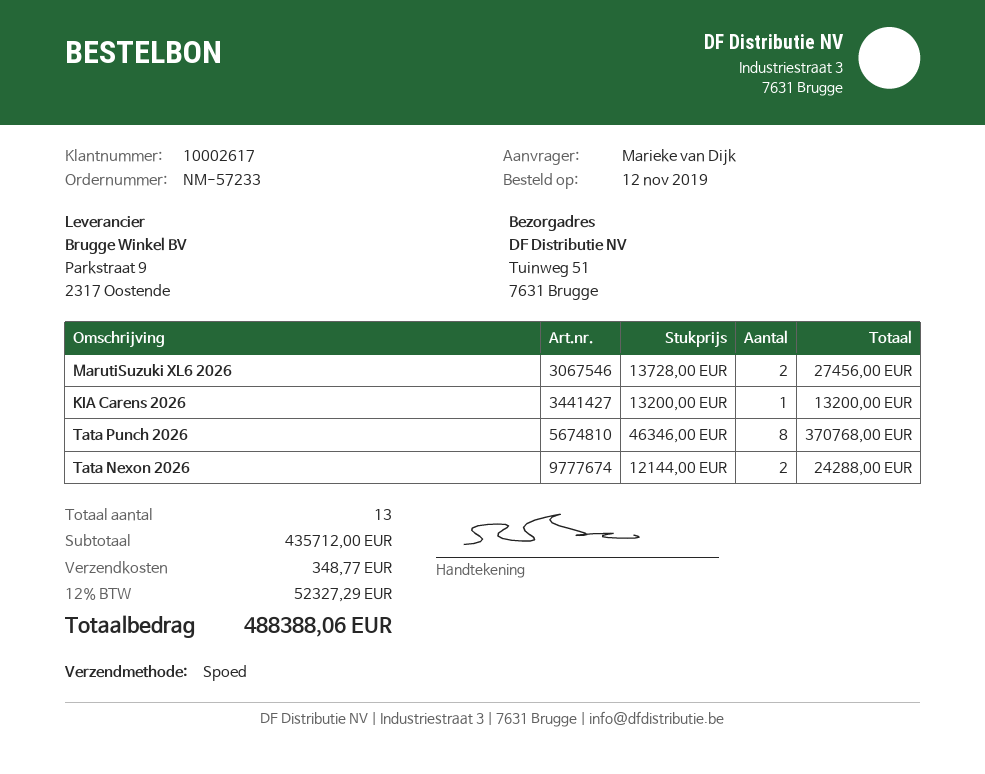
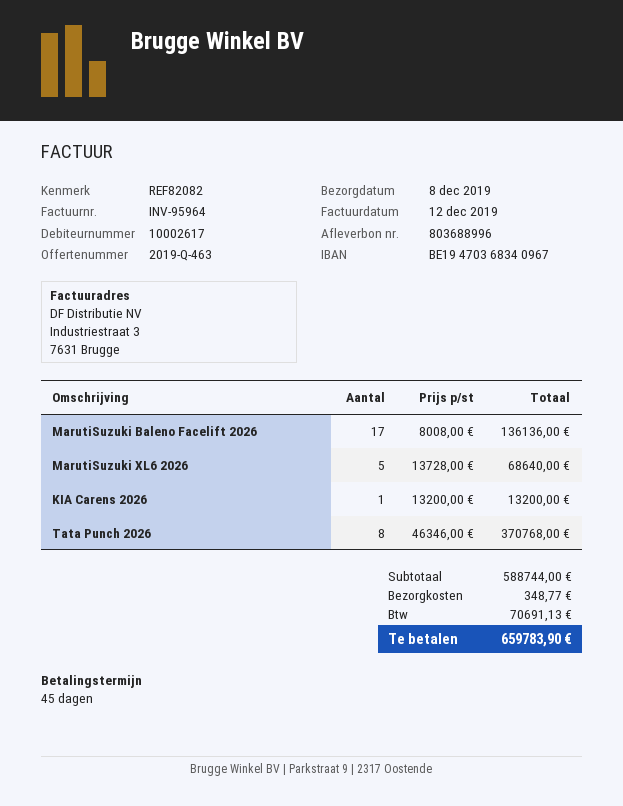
MarutiSuzuki XL6 2026: 2 x 13728.00 = 27456.00 -> 5 x 13728.00 = 68640.00
Tata Nexon 2026: 2 x 12144.00 = 24288.00 -> none
MarutiSuzuki Baleno Facelift 2026: none -> 17 x 8008.00 = 136136.00
subtotal: 435712.00 -> 588744.00
tax: 52327.29 -> 70691.13
total: 488388.06 -> 659783.90

